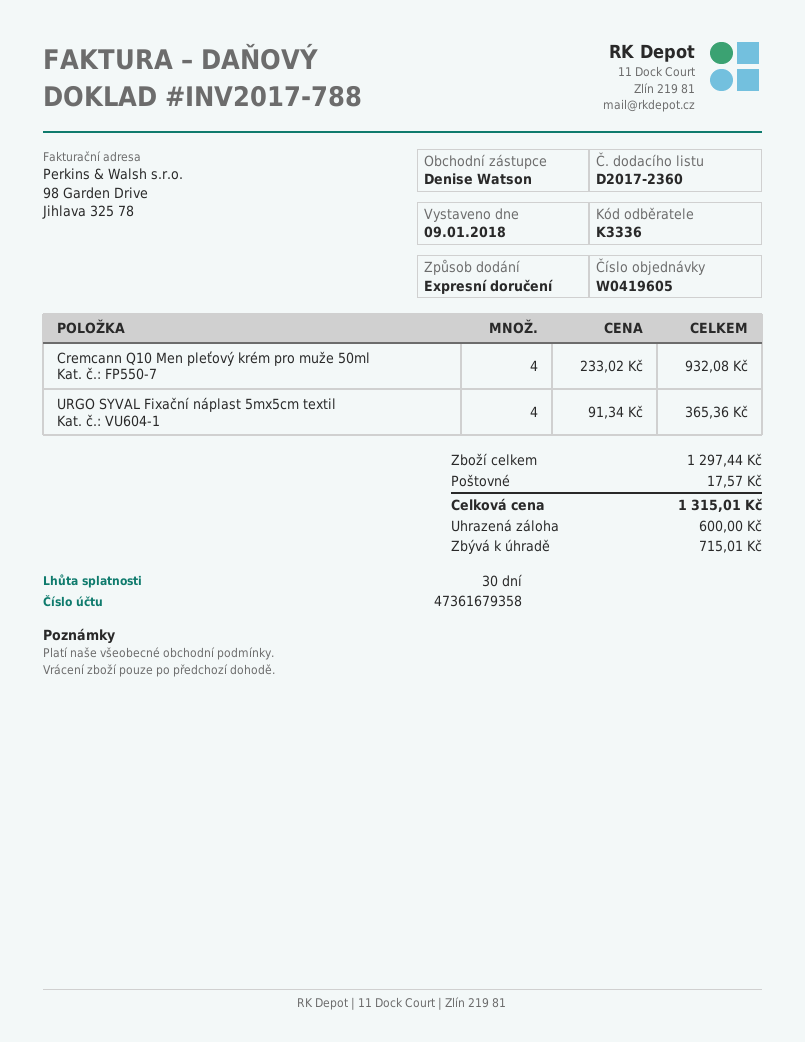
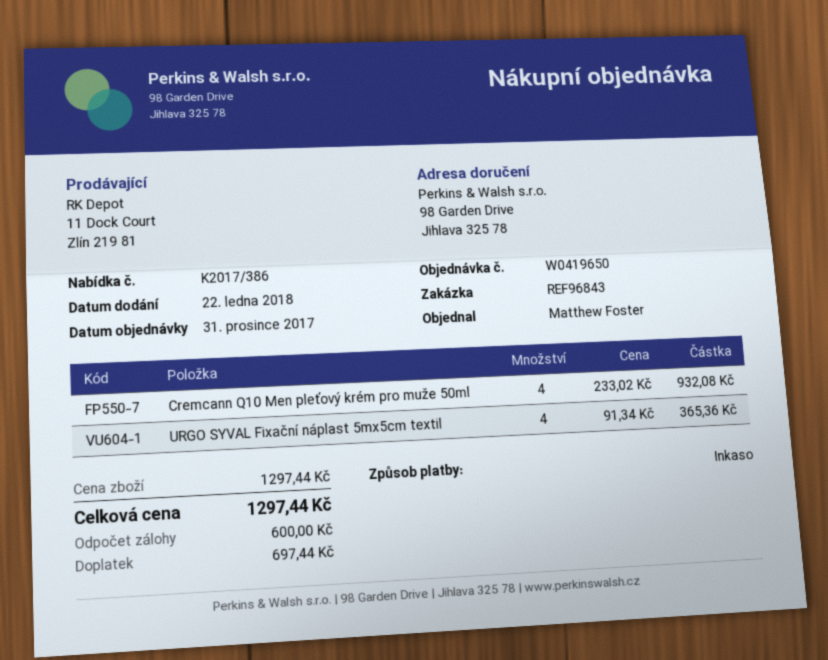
order number: W0419605 -> W0419650
shipping: 17.57 -> none
total: 1315.01 -> 1297.44
balance: 715.01 -> 697.44

